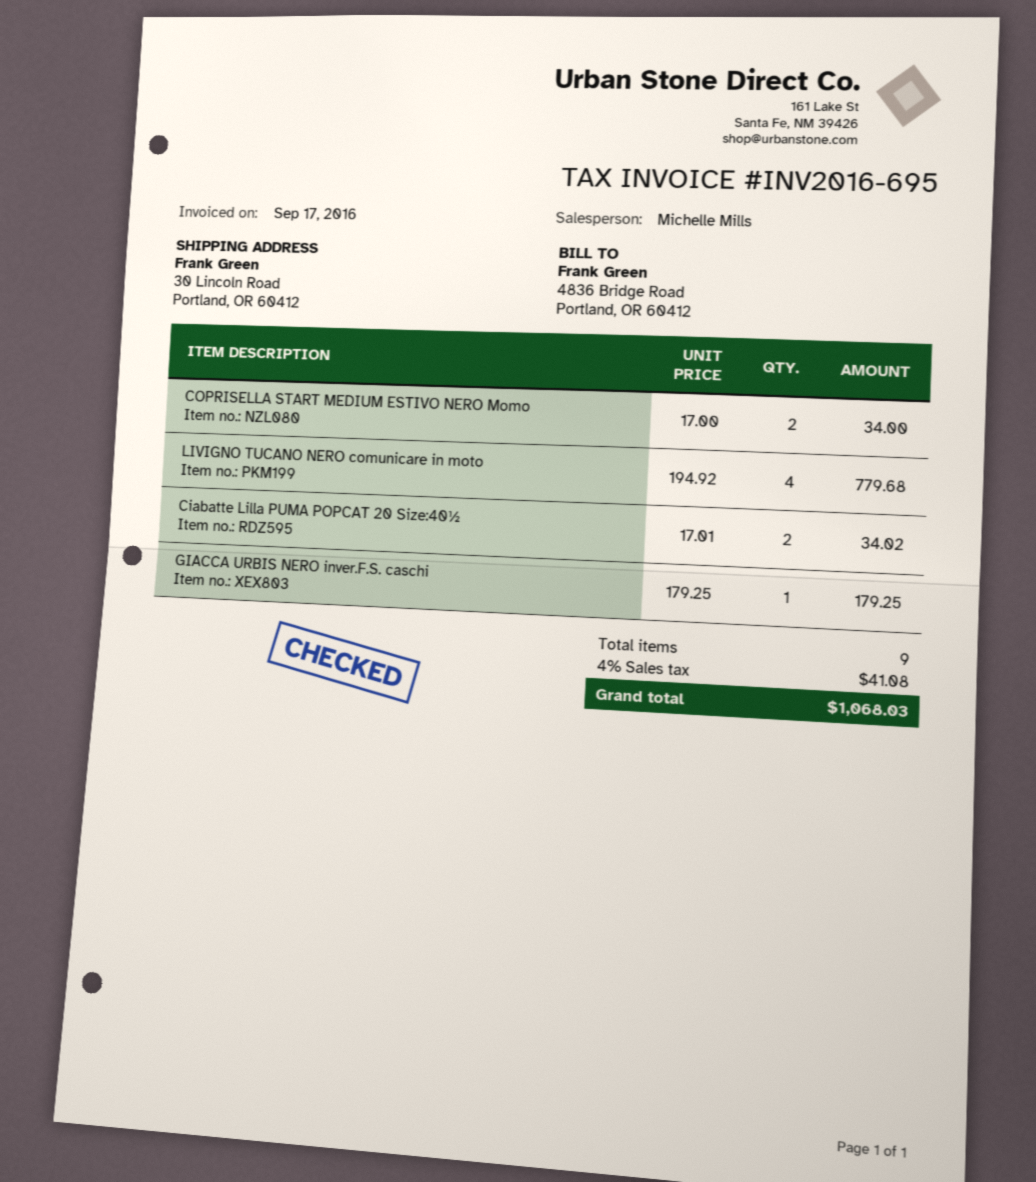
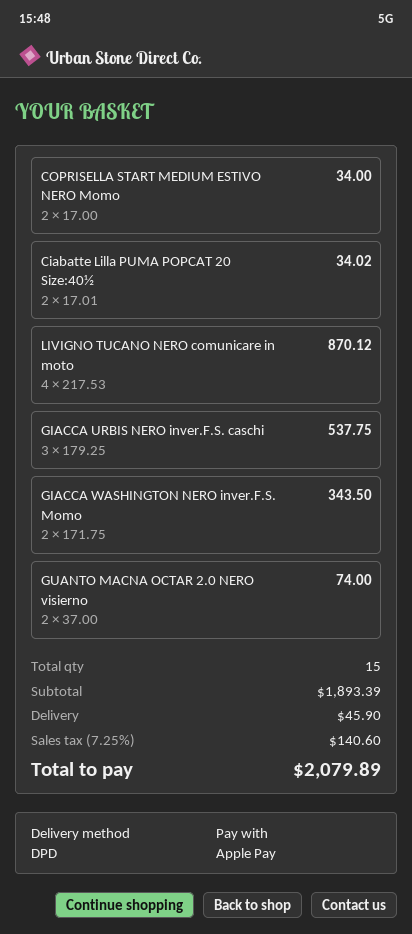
LIVIGNO TUCANO NERO comunicare in moto: 4 x 194.92 = 779.68 -> 4 x 217.53 = 870.12
GIACCA URBIS NERO inver.F.S. caschi: 1 x 179.25 = 179.25 -> 3 x 179.25 = 537.75
GIACCA WASHINGTON NERO inver.F.S. Momo: none -> 2 x 171.75 = 343.50
GUANTO MACNA OCTAR 2.0 NERO visierno: none -> 2 x 37.00 = 74.00
total quantity: 9 -> 15
shipping: none -> 45.90
tax: 4% = 41.08 -> 7.25% = 140.60
total: 1068.03 -> 2079.89

